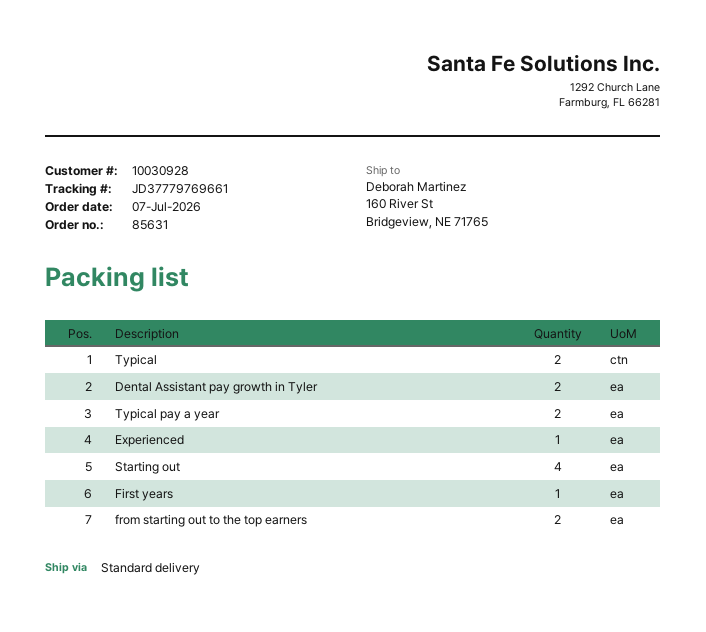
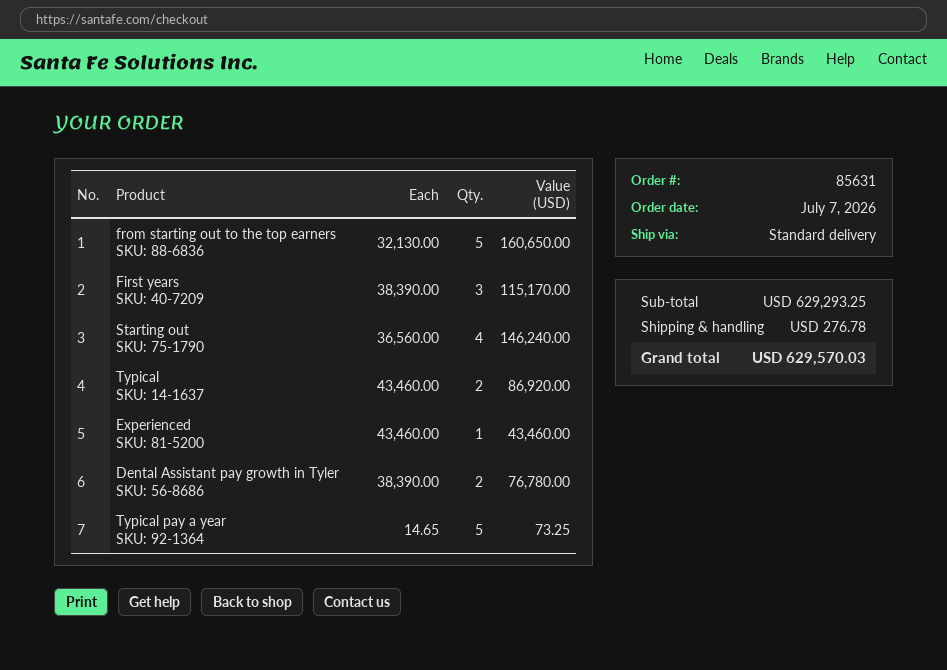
Typical pay a year: 2 -> 5
First years: 1 -> 3
from starting out to the top earners: 2 -> 5

